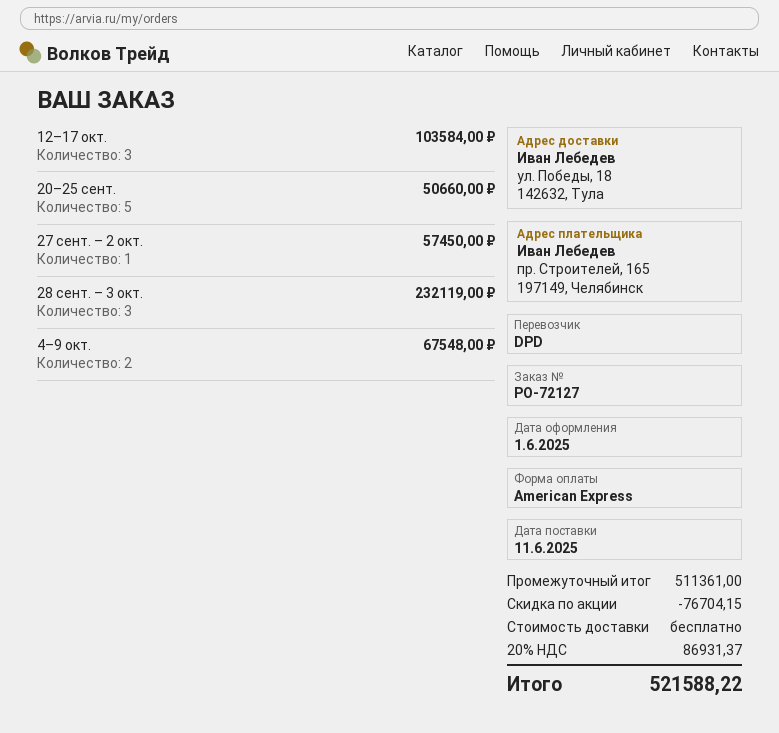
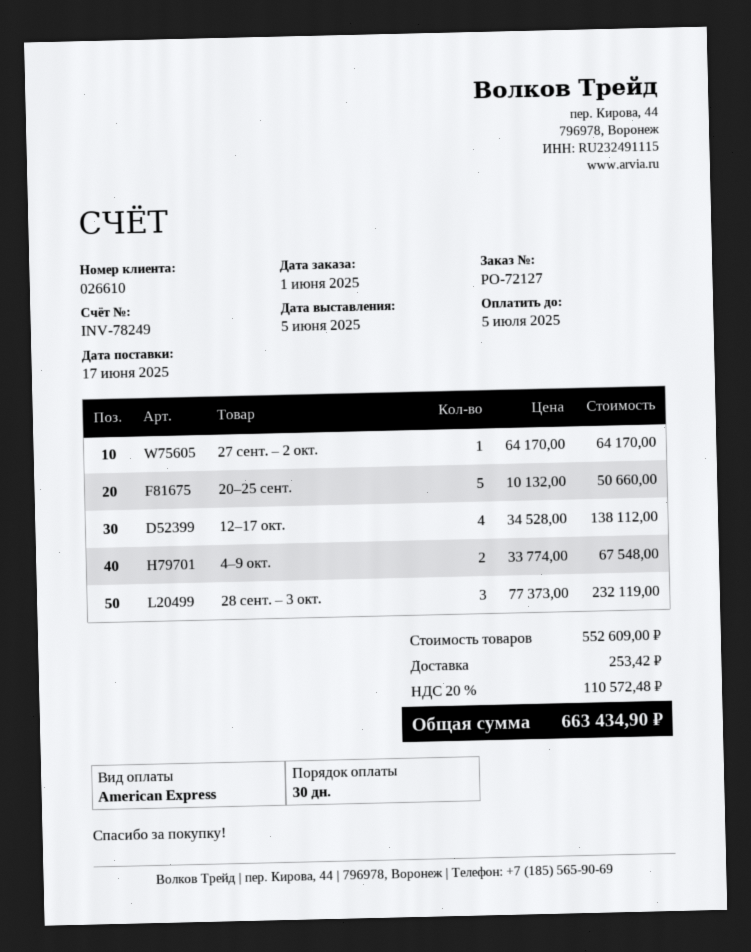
delivery date: 2025-06-11 -> 2025-06-17
12–17 окт.: 3 for 103584.00 -> 4 for 138112.00
27 сент. – 2 окт.: 1 for 57450.00 -> 1 for 64170.00
subtotal: 511361.00 -> 552609.00
discount: 76704.15 -> none
shipping: 0.00 -> 253.42
tax: 20% = 86931.37 -> 20% = 110572.48
total: 521588.22 -> 663434.90

